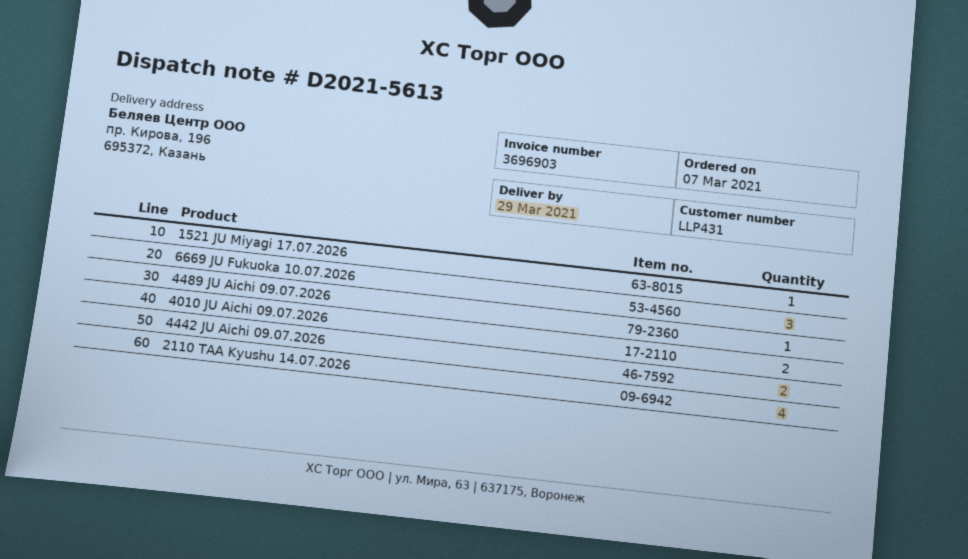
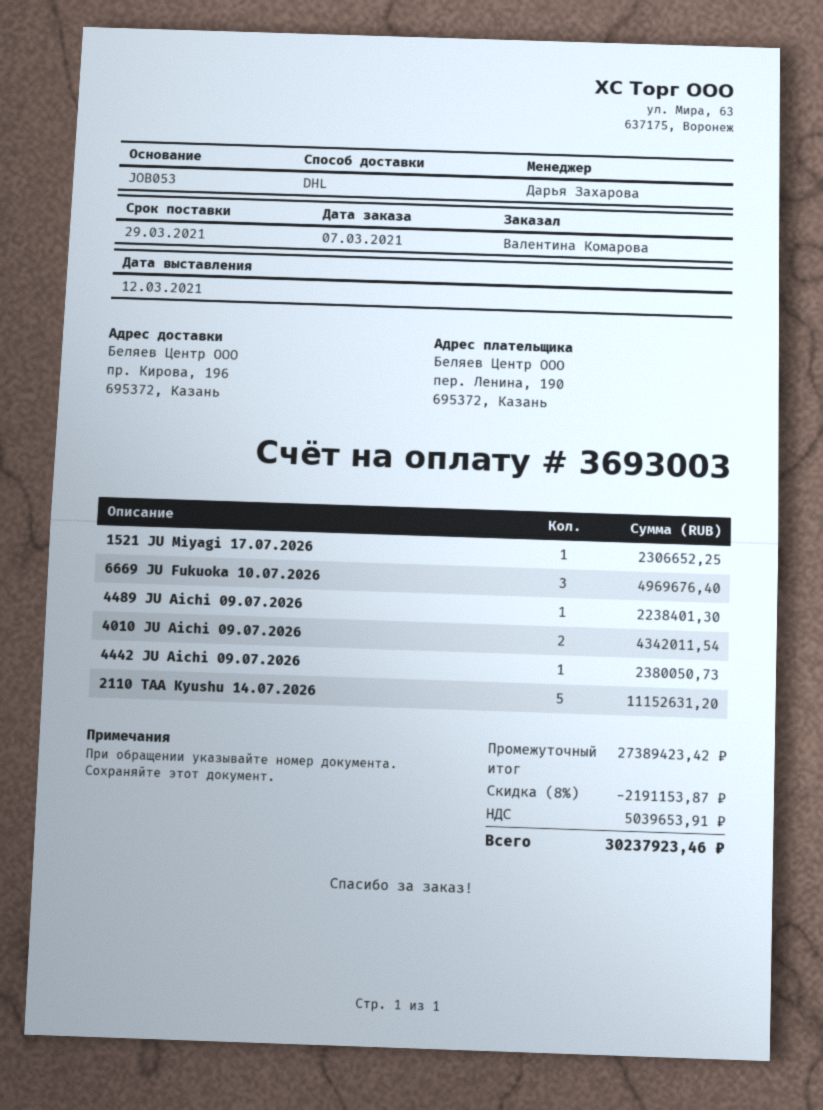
invoice number: 3696903 -> 3693003
4442 JU Aichi 09.07.2026: 2 -> 1
2110 TAA Kyushu 14.07.2026: 4 -> 5

